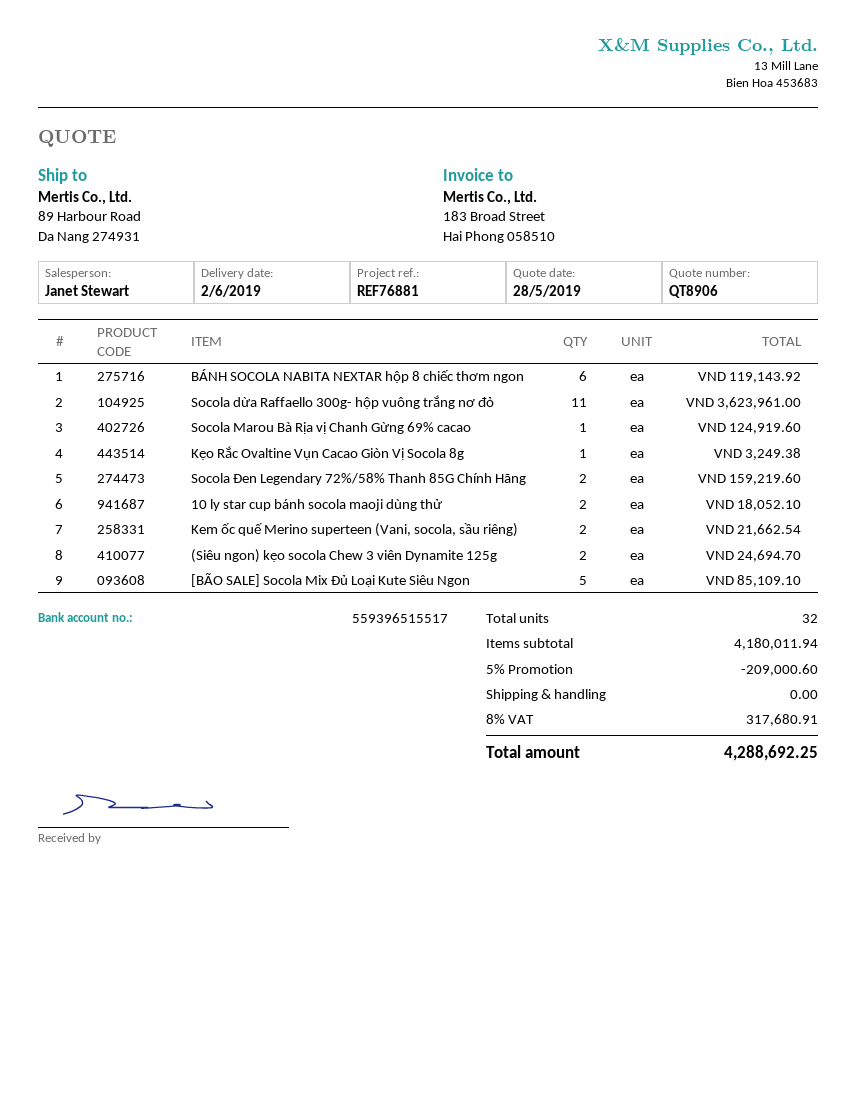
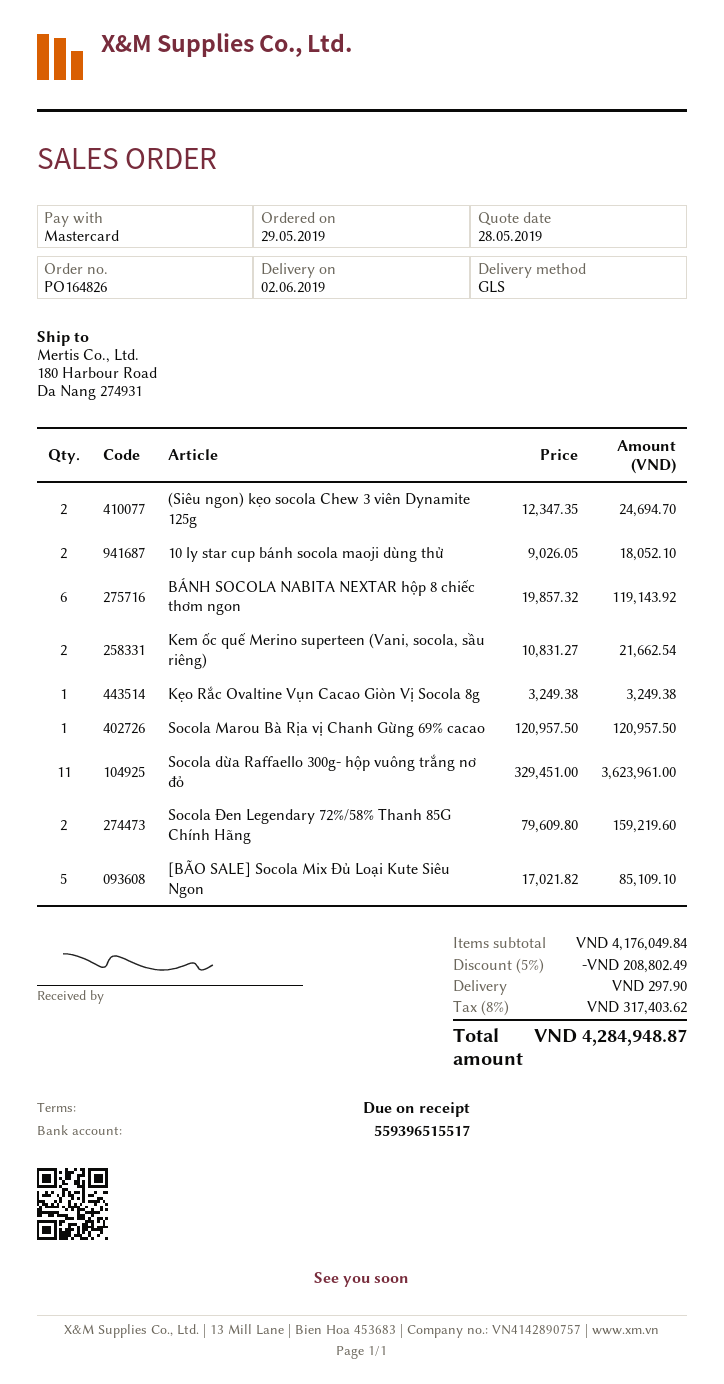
ship to: 89 Harbour Road, Da Nang 274931 -> 180 Harbour Road, Da Nang 274931
Socola Marou Bà Rịa vị Chanh Gừng 69% cacao: 1 for 124919.60 -> 1 for 120957.50
subtotal: 4180011.94 -> 4176049.84
discount: 5% = 209000.60 -> 5% = 208802.49
shipping: 0.00 -> 297.90
tax: 8% = 317680.91 -> 8% = 317403.62
total: 4288692.25 -> 4284948.87

